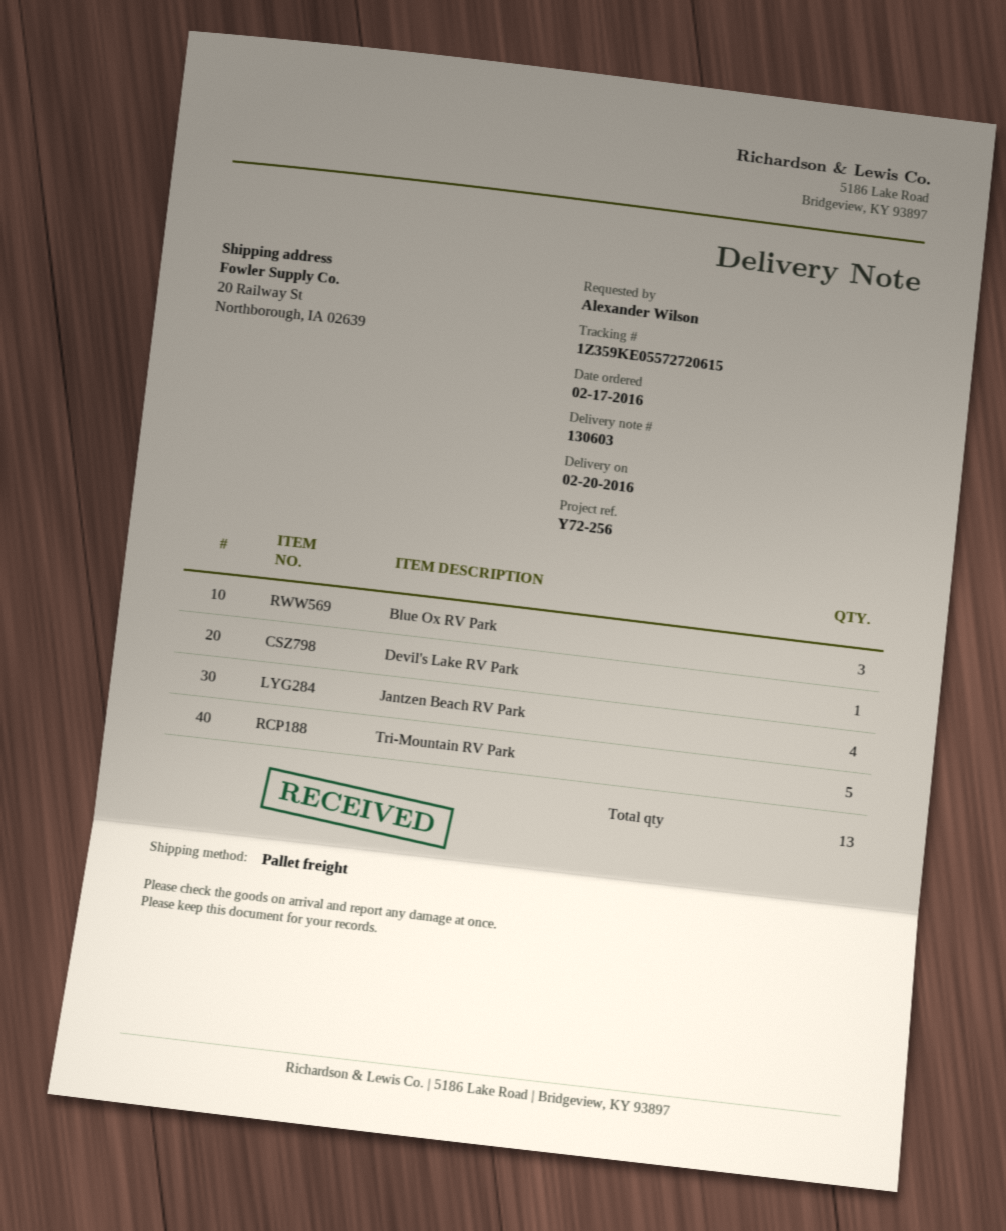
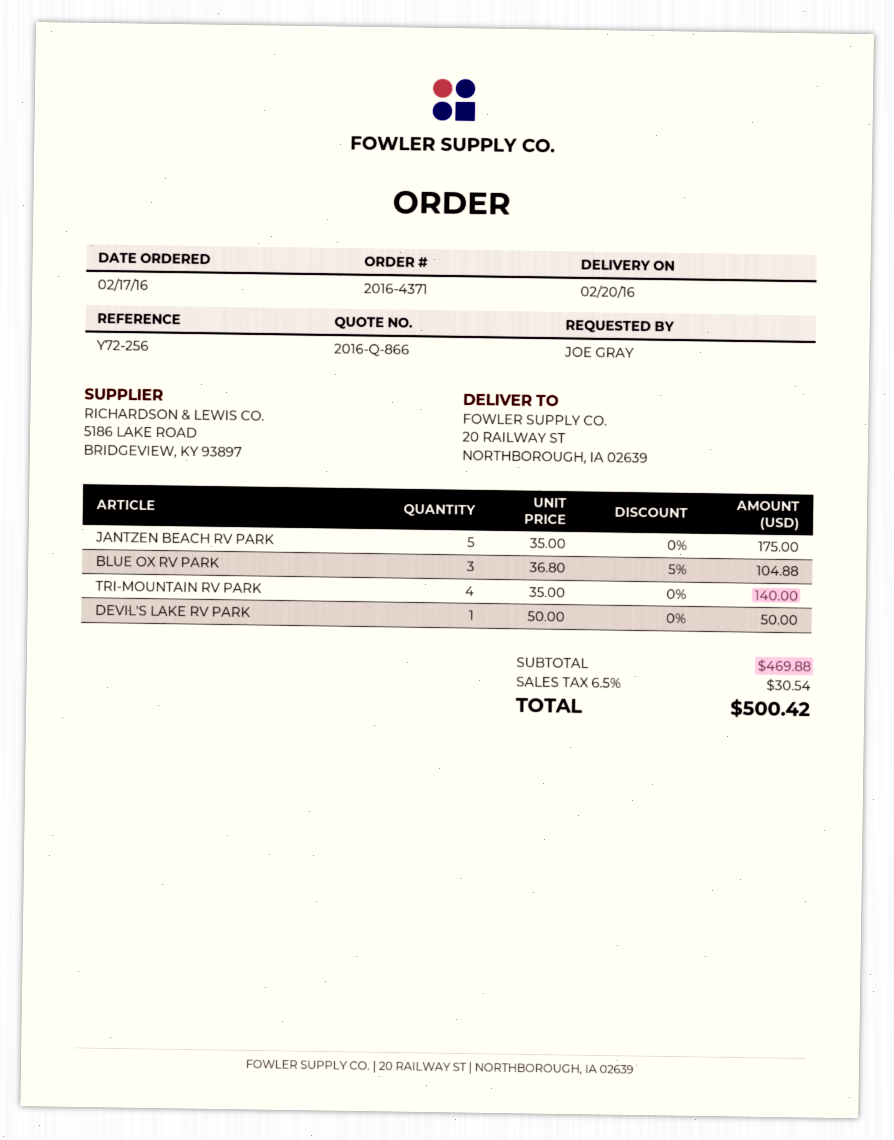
ordered by: Alexander Wilson -> JOE GRAY
Jantzen Beach RV Park: 4 -> 5
Tri-Mountain RV Park: 5 -> 4

